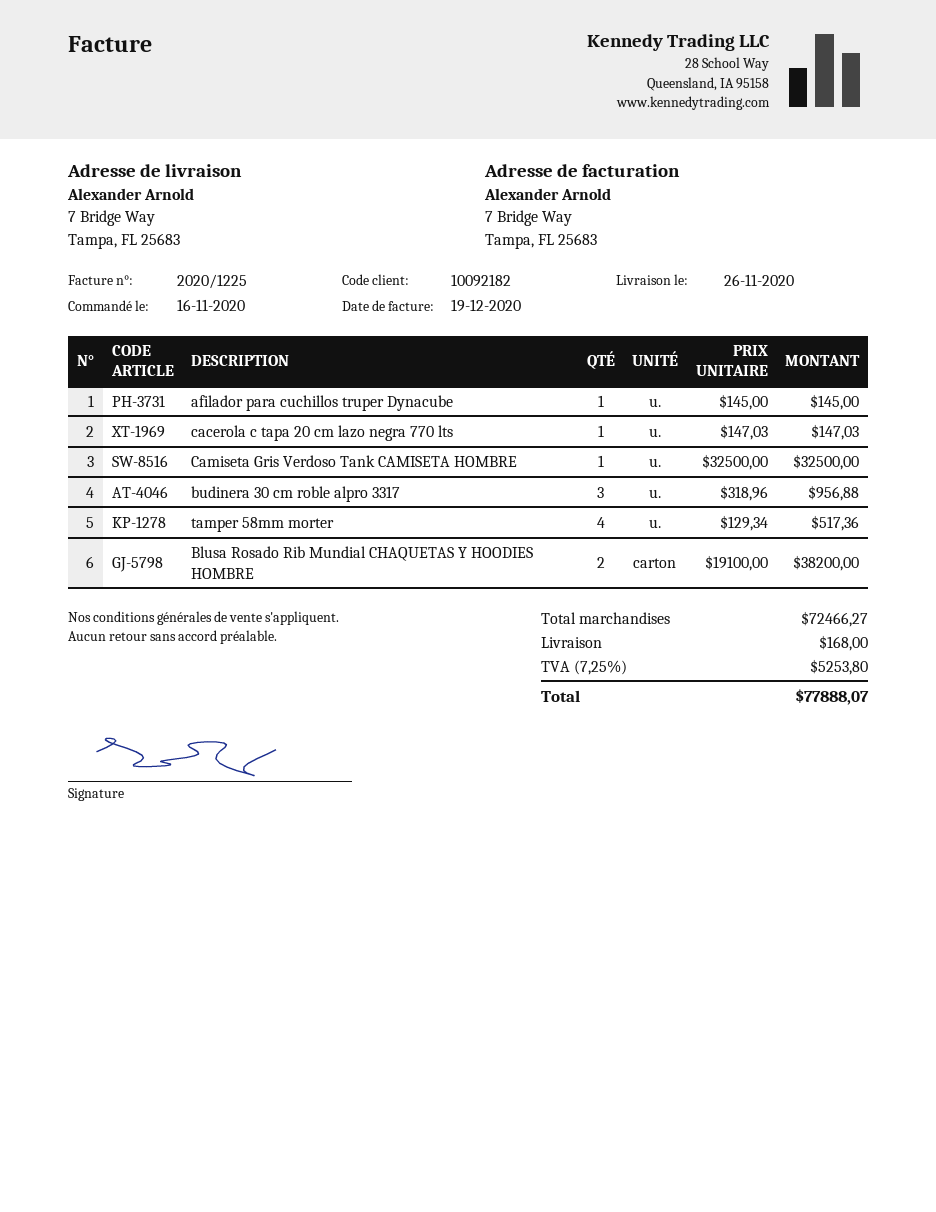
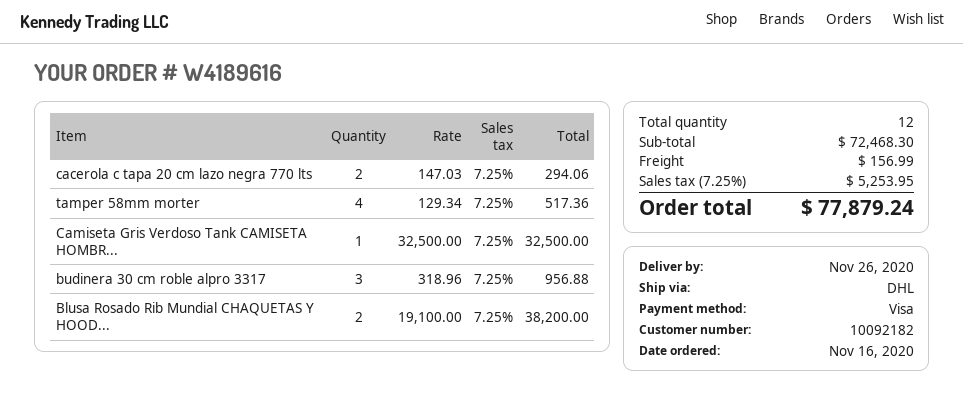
afilador para cuchillos truper Dynacube: 1 x 145.00 = 145.00 -> none
cacerola c tapa 20 cm lazo negra 770 lts: 1 x 147.03 = 147.03 -> 2 x 147.03 = 294.06
subtotal: 72466.27 -> 72468.30
shipping: 168.00 -> 156.99
tax: 7.25% = 5253.80 -> 7.25% = 5253.95
total: 77888.07 -> 77879.24

